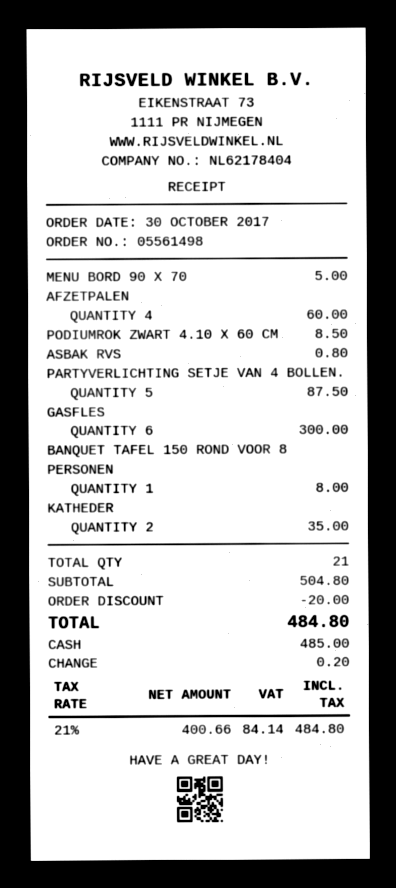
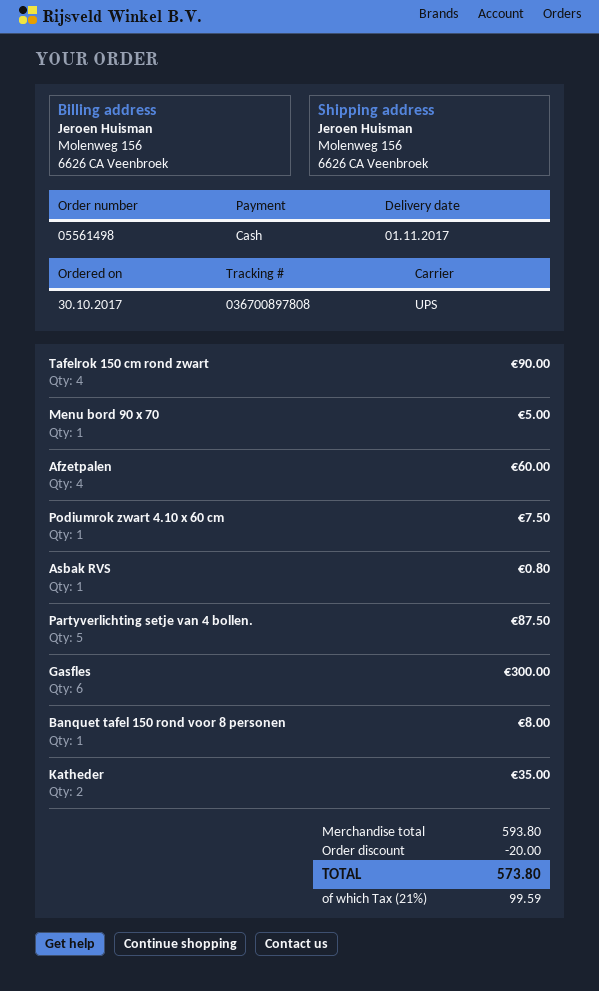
PODIUMROK ZWART 4.10 X 60 CM: 1 for 8.50 -> 1 for 7.50
Tafelrok 150 cm rond zwart: none -> 4 for 90.00
subtotal: 504.80 -> 593.80
tax: 21% = 84.14 -> 21% = 99.59
total: 484.80 -> 573.80

